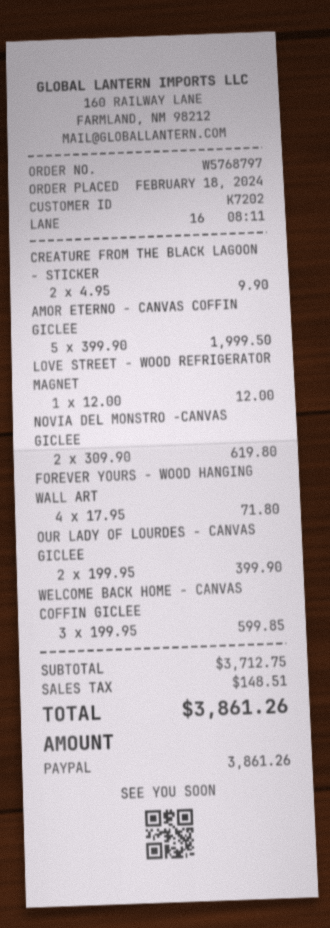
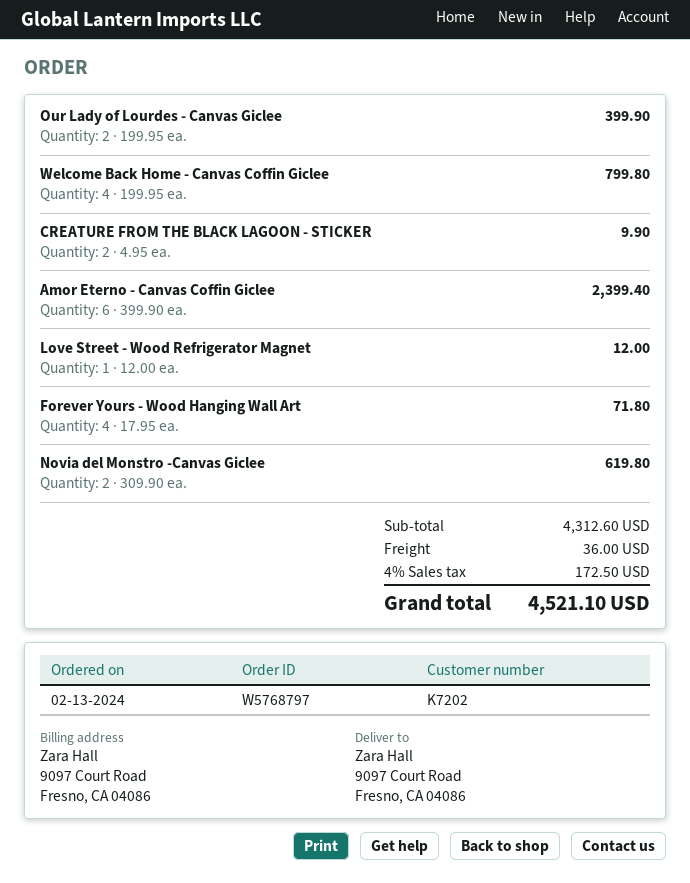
order date: 2024-02-18 -> 2024-02-13
AMOR ETERNO - CANVAS COFFIN GICLEE: 5 x 399.90 = 1999.50 -> 6 x 399.90 = 2399.40
WELCOME BACK HOME - CANVAS COFFIN GICLEE: 3 x 199.95 = 599.85 -> 4 x 199.95 = 799.80
subtotal: 3712.75 -> 4312.60
shipping: none -> 36.00
tax: 148.51 -> 172.50
total: 3861.26 -> 4521.10

